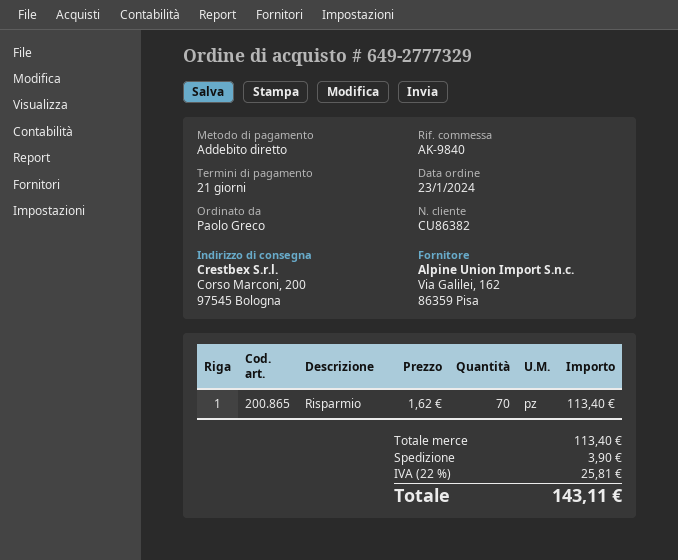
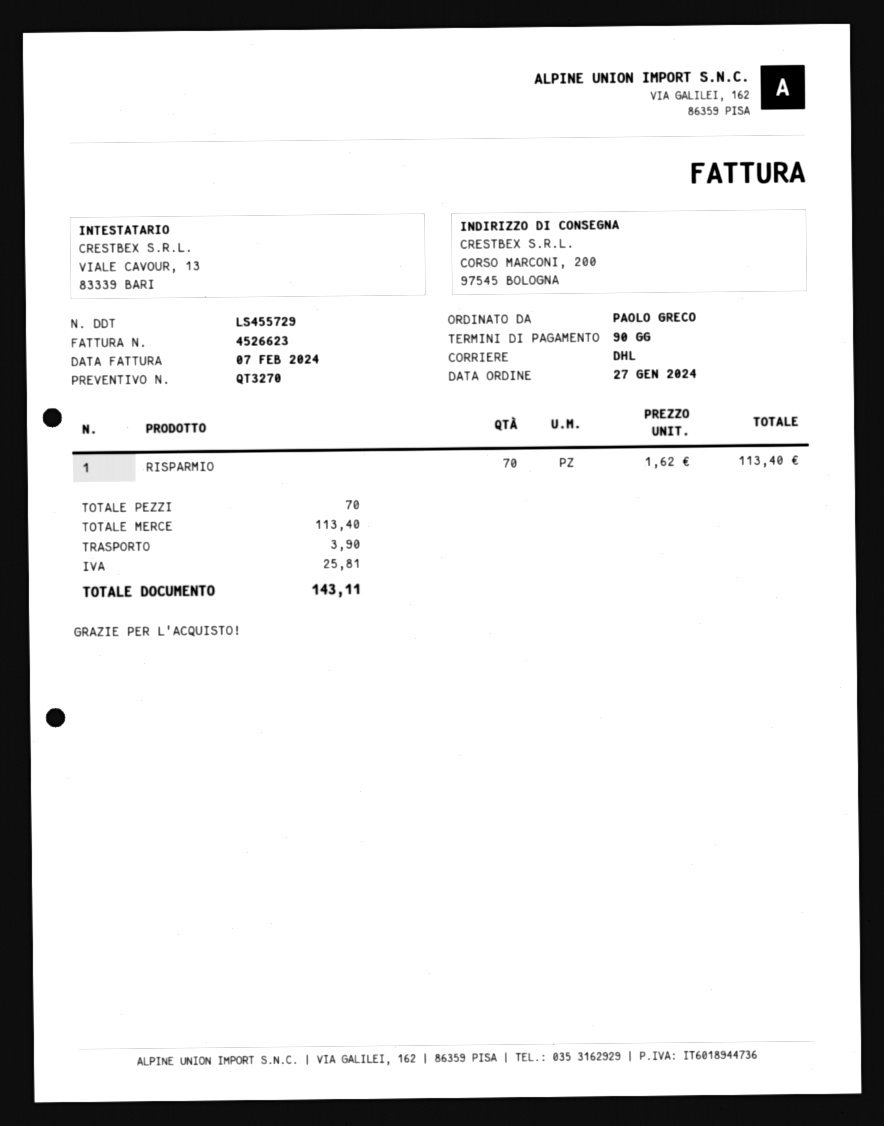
order date: 2024-01-23 -> 2024-01-27
payment terms: 21 days -> 90 days

